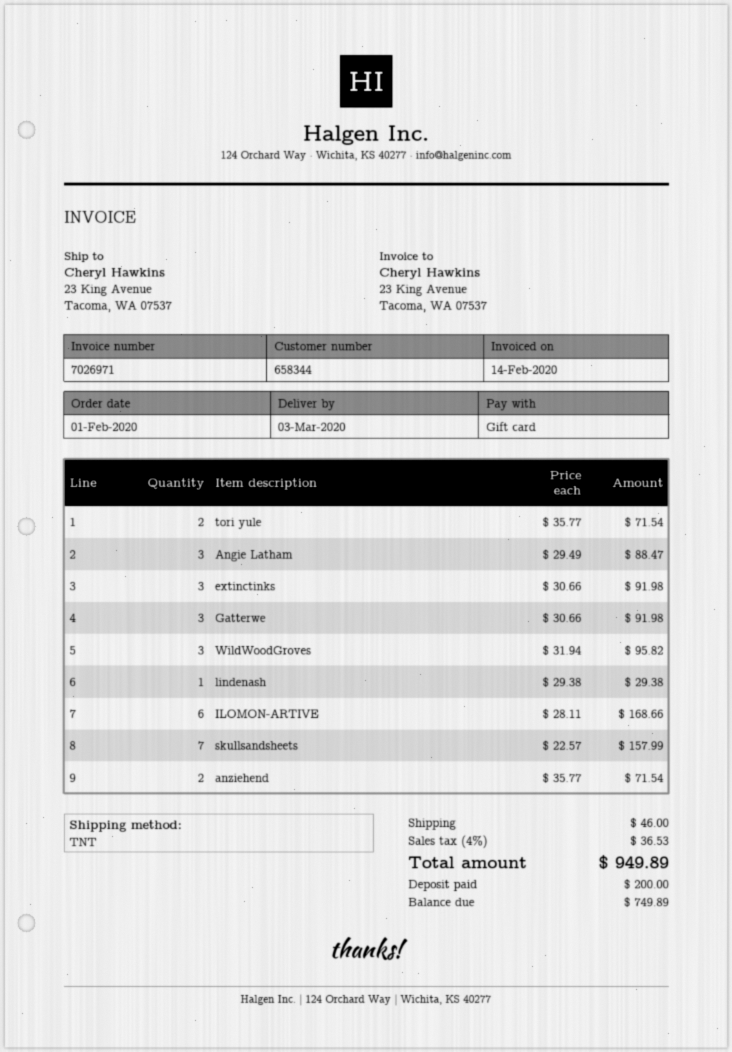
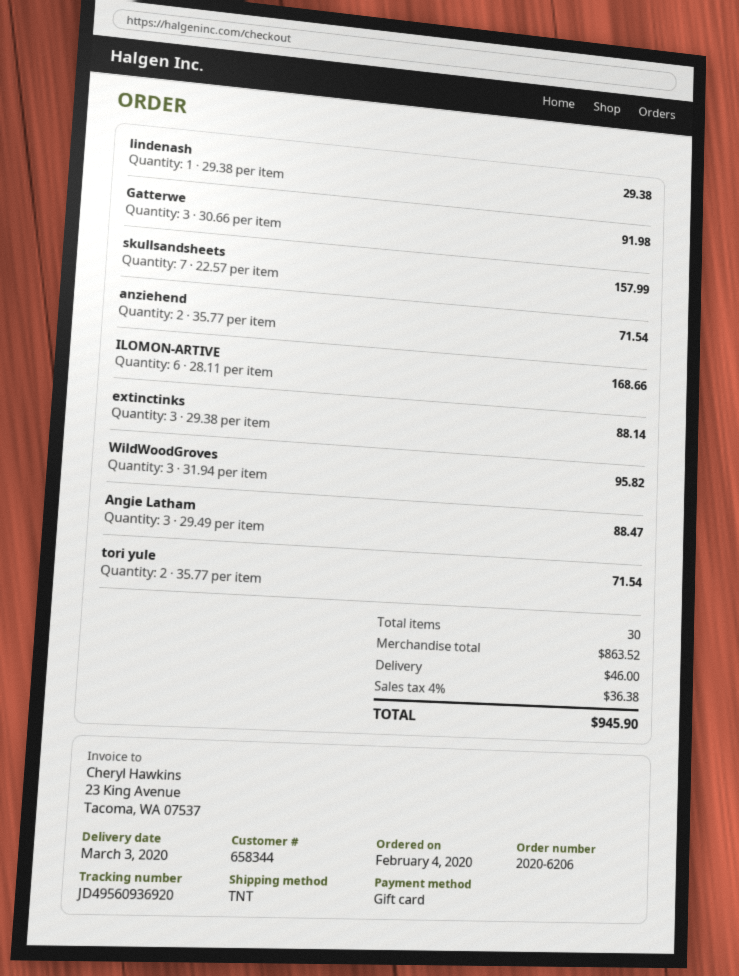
order date: 2020-02-01 -> 2020-02-04
extinctinks: 3 x 30.66 = 91.98 -> 3 x 29.38 = 88.14
tax: 4% = 36.53 -> 4% = 36.38
total: 949.89 -> 945.90

